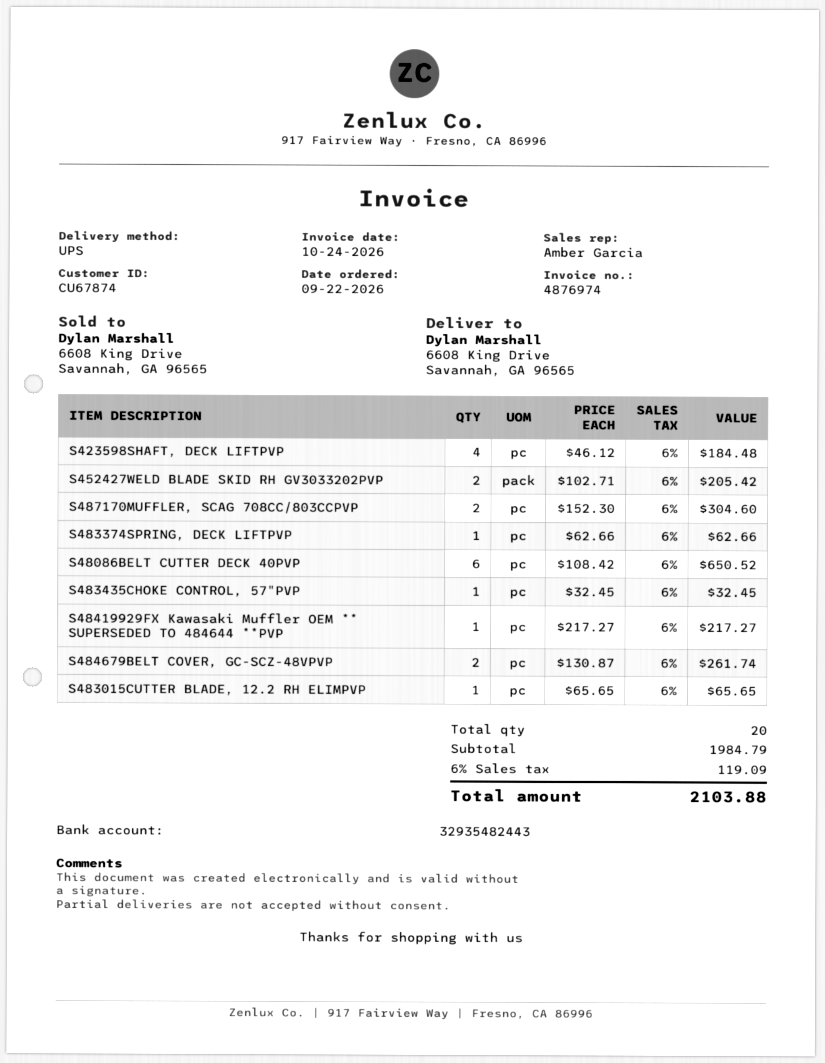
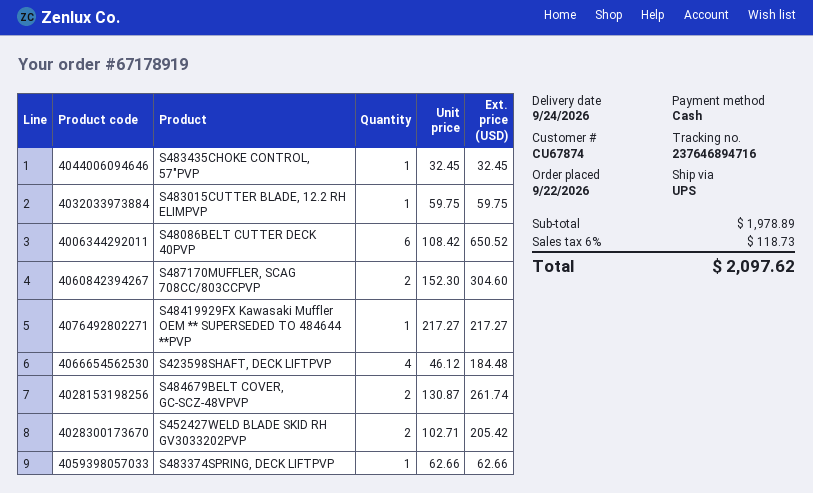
S483015CUTTER BLADE, 12.2 RH ELIMPVP: 1 x 65.65 = 65.65 -> 1 x 59.75 = 59.75
subtotal: 1984.79 -> 1978.89
tax: 6% = 119.09 -> 6% = 118.73
total: 2103.88 -> 2097.62

